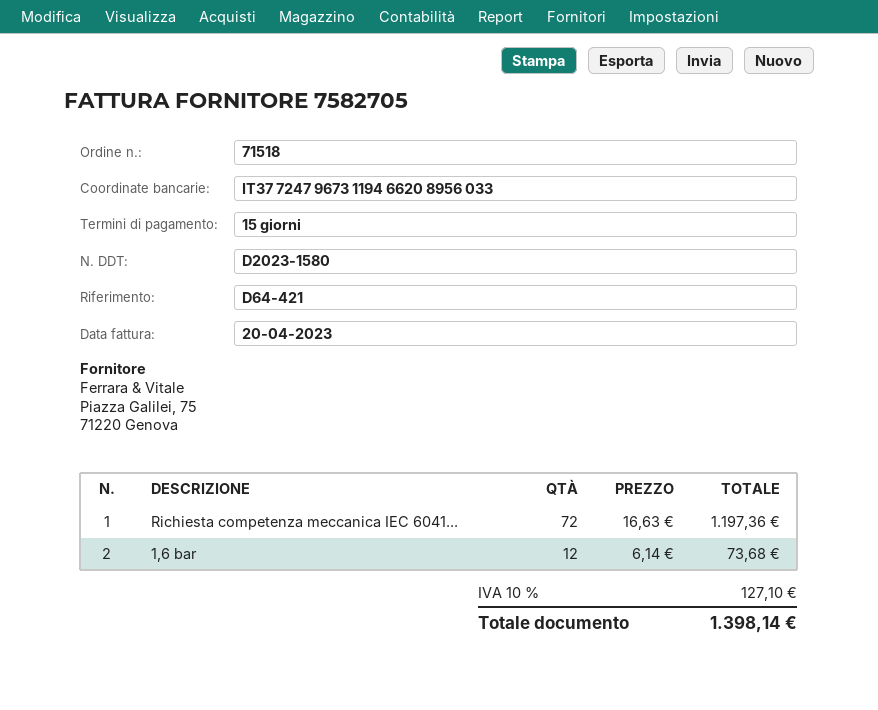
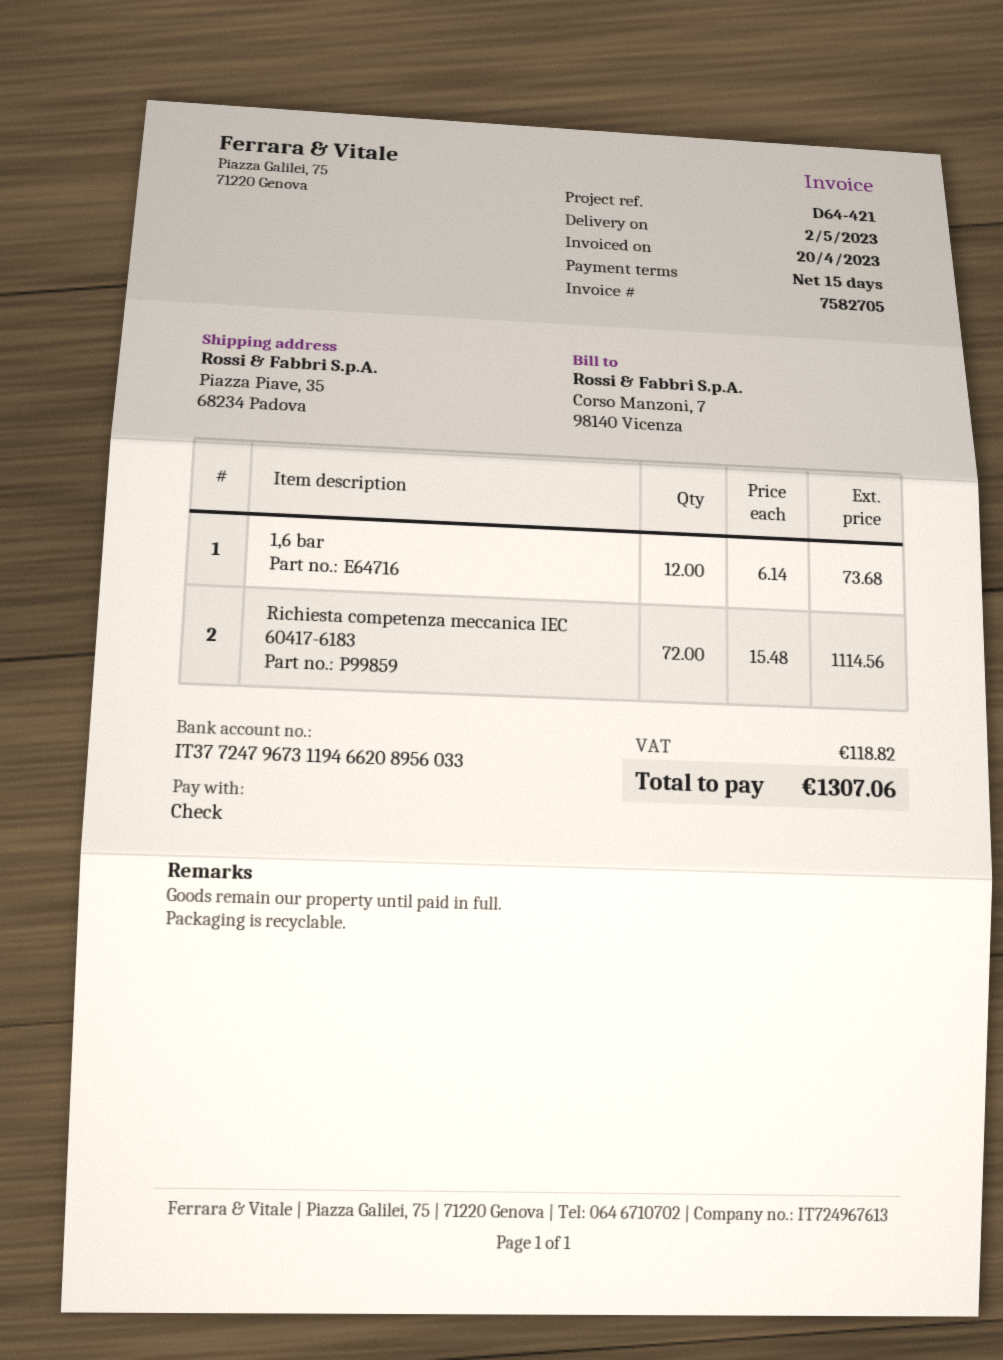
Richiesta competenza meccanica IEC 6041...: 72 x 16.63 = 1197.36 -> 72 x 15.48 = 1114.56
tax: 127.10 -> 118.82
total: 1398.14 -> 1307.06

